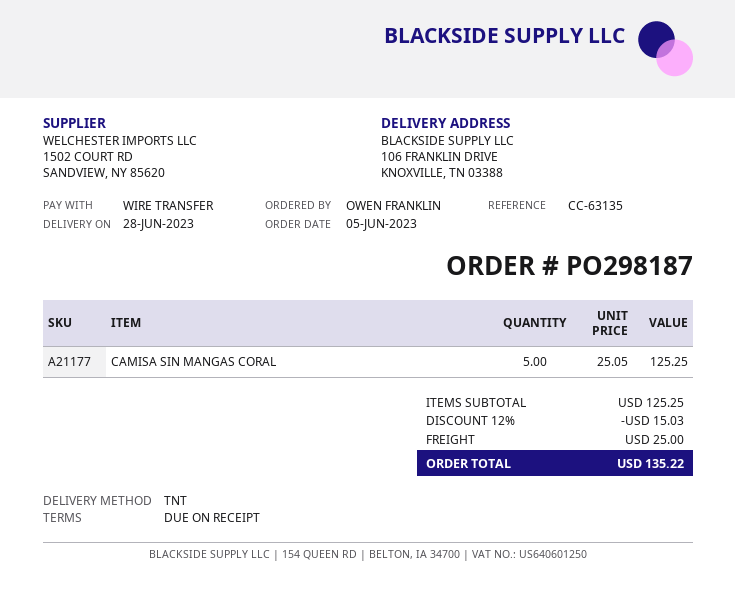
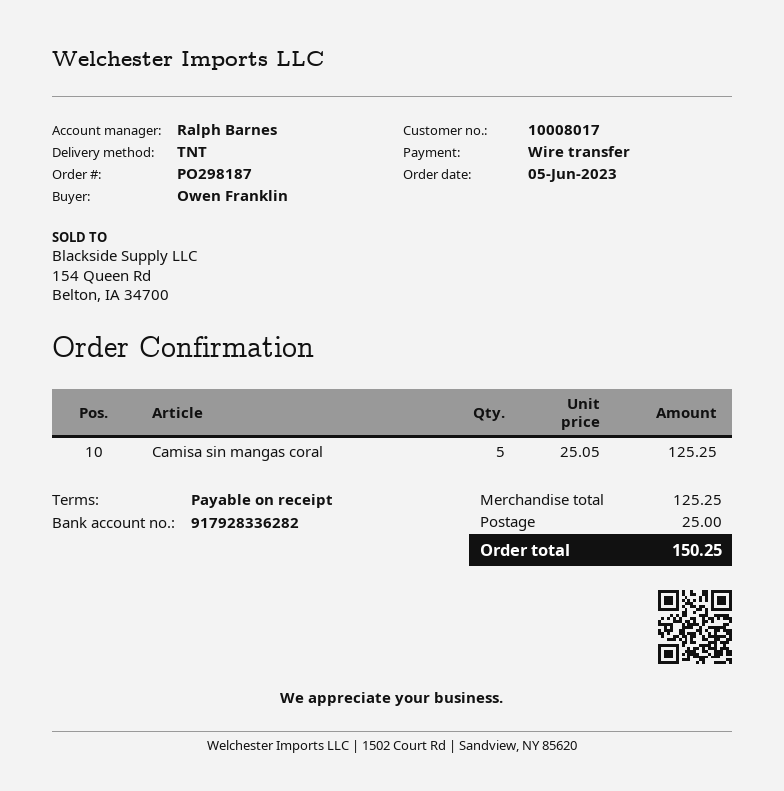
discount: 12% = 15.03 -> none
total: 135.22 -> 150.25

